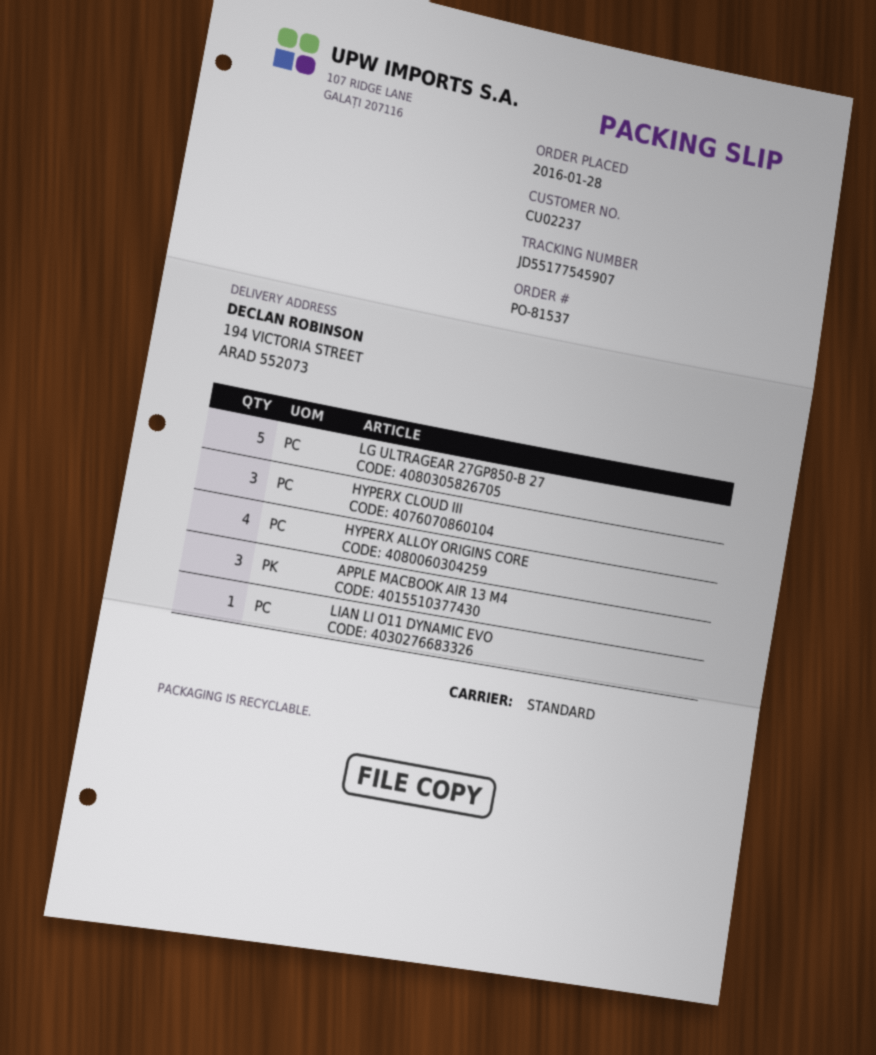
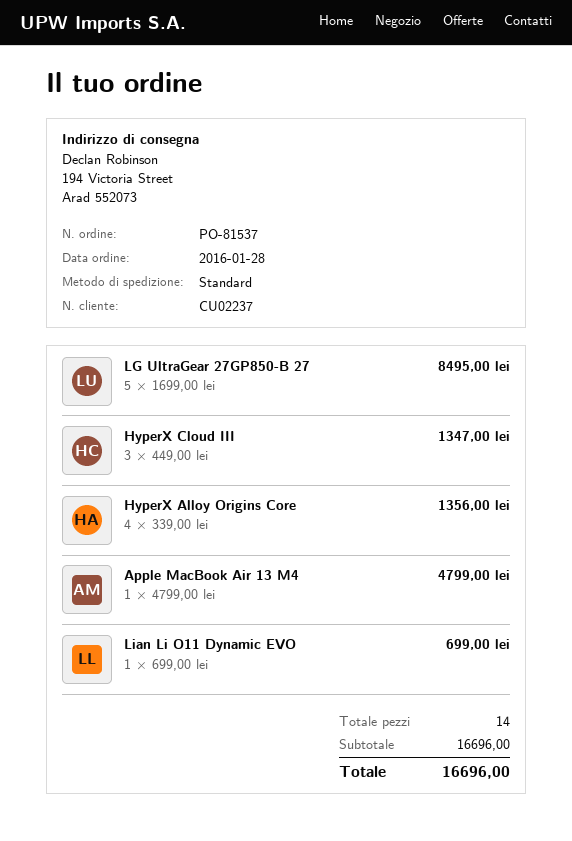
APPLE MACBOOK AIR 13 M4: 3 -> 1

